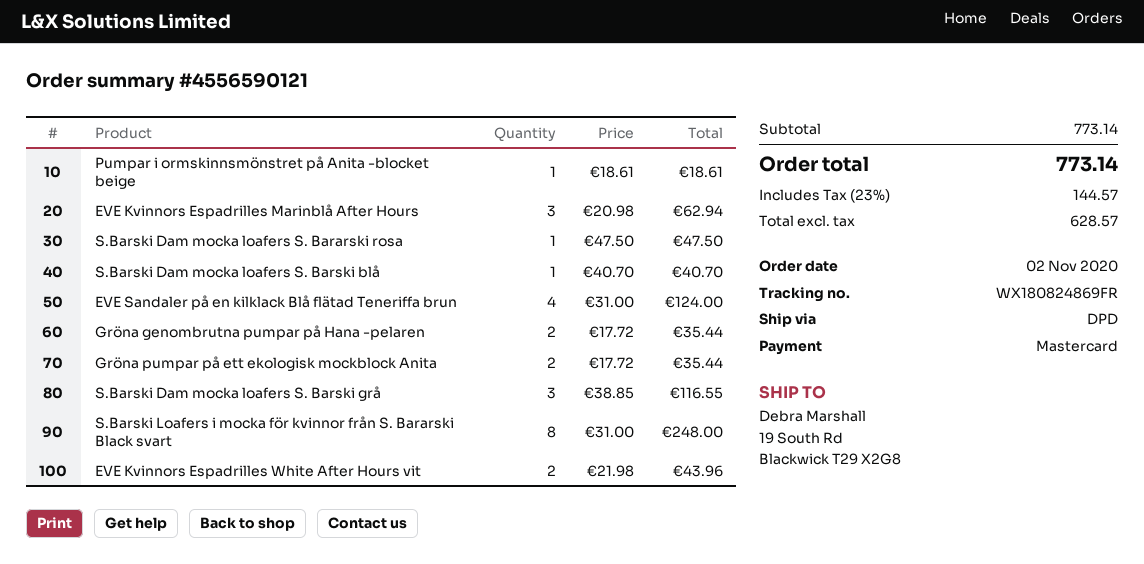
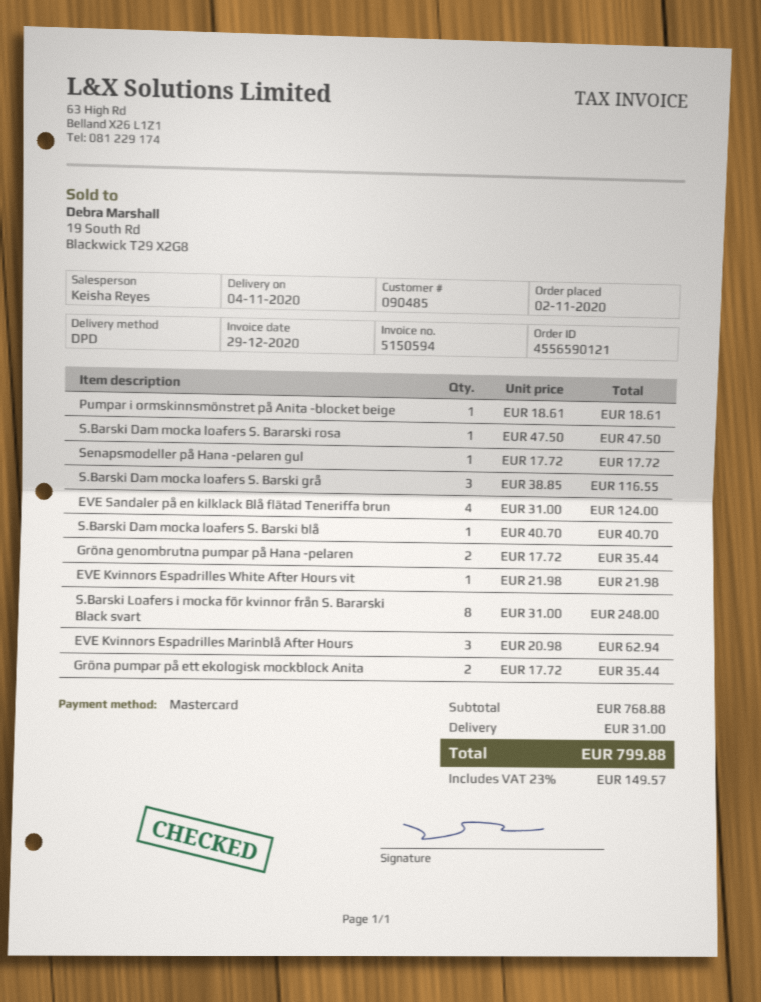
EVE Kvinnors Espadrilles White After Hours vit: 2 x 21.98 = 43.96 -> 1 x 21.98 = 21.98
Senapsmodeller på Hana -pelaren gul: none -> 1 x 17.72 = 17.72
subtotal: 773.14 -> 768.88
shipping: none -> 31.00
tax: 23% = 144.57 -> 23% = 149.57
total: 773.14 -> 799.88

